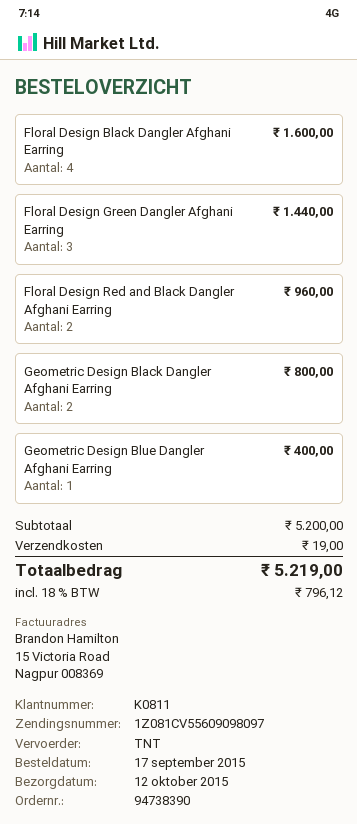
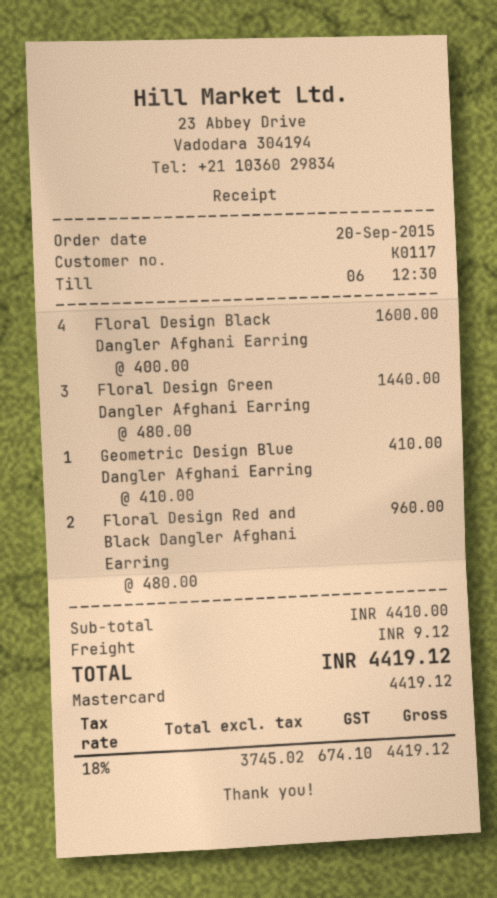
order date: 2015-09-17 -> 2015-09-20
customer number: K0811 -> K0117
Geometric Design Black Dangler Afghani Earring: 2 for 800.00 -> none
Geometric Design Blue Dangler Afghani Earring: 1 for 400.00 -> 1 for 410.00
subtotal: 5200.00 -> 4410.00
shipping: 19.00 -> 9.12
tax: 18% = 796.12 -> 18% = 674.10
total: 5219.00 -> 4419.12

